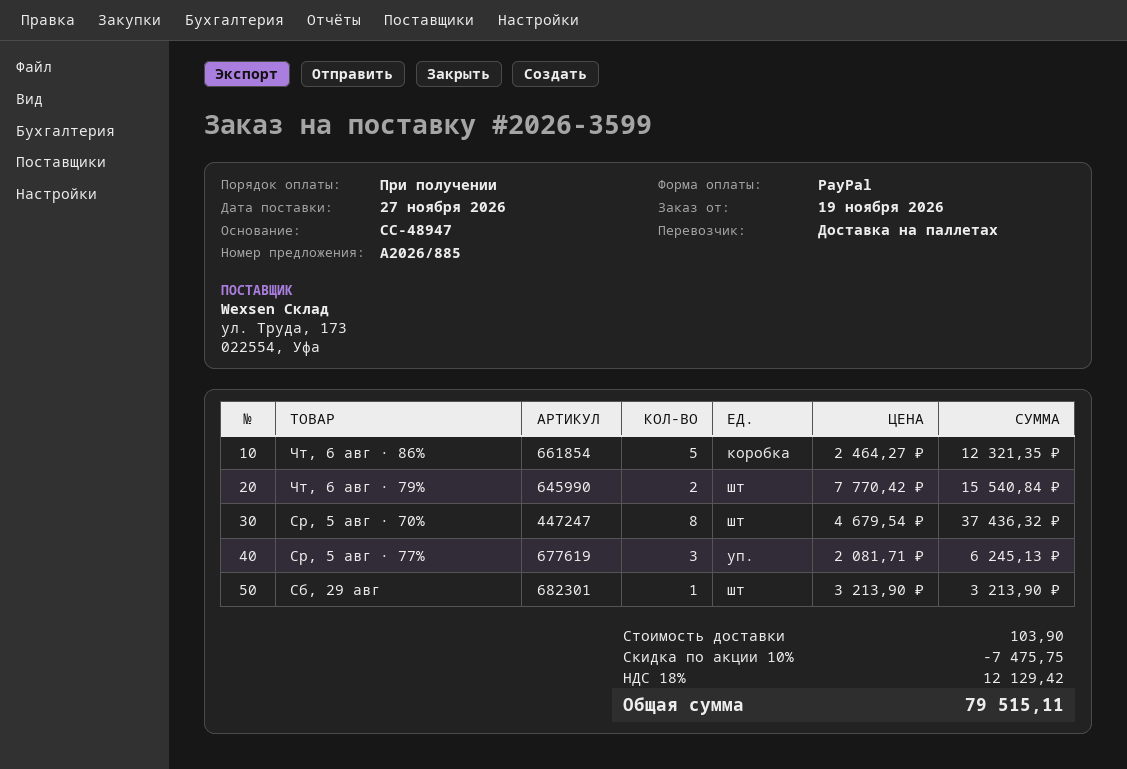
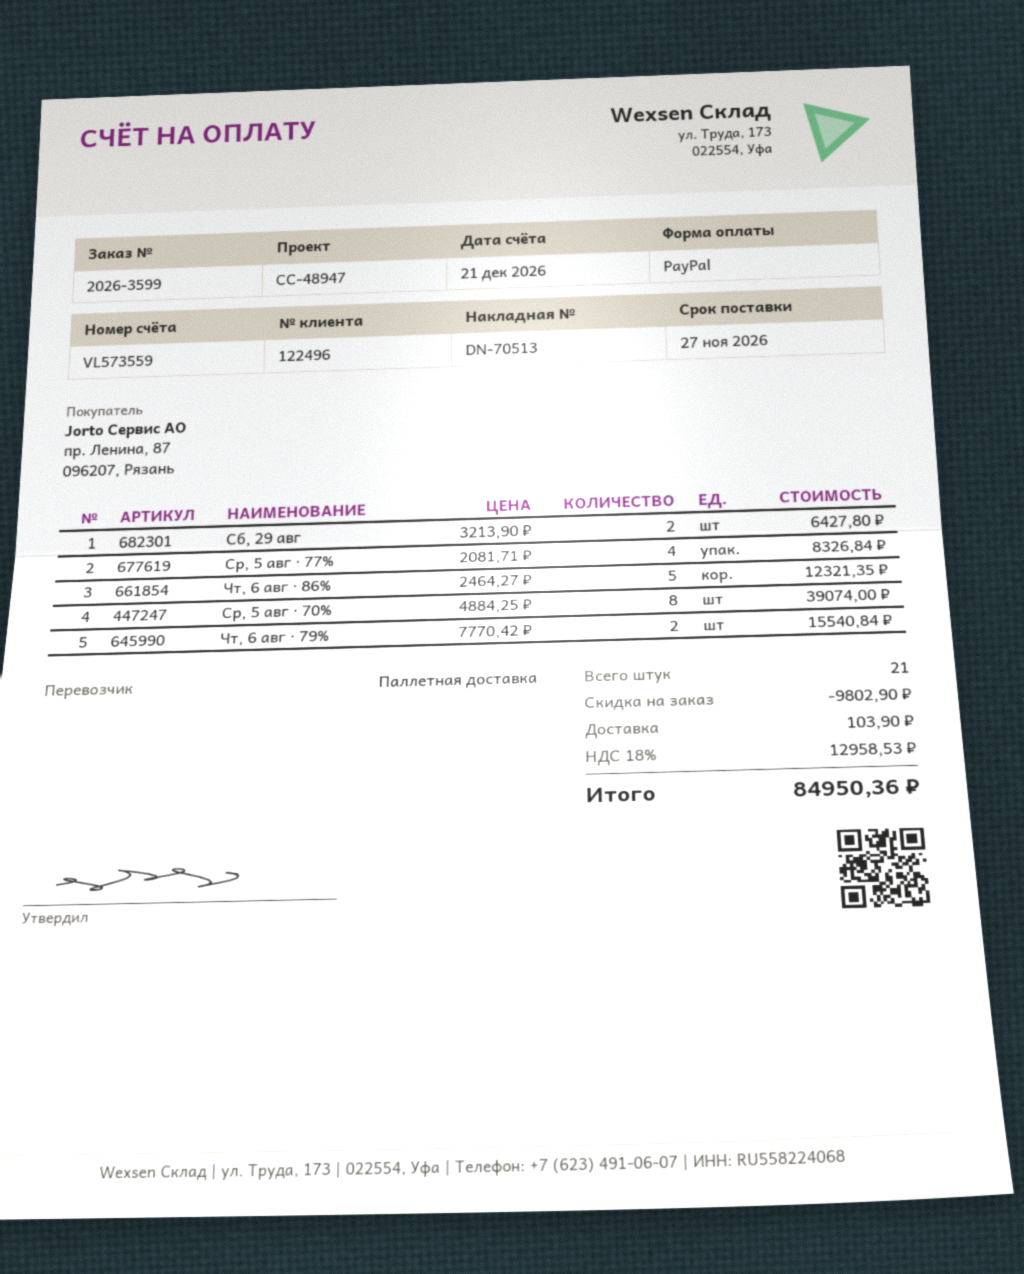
Ср, 5 авг · 70%: 8 x 4679.54 = 37436.32 -> 8 x 4884.25 = 39074.00
Ср, 5 авг · 77%: 3 x 2081.71 = 6245.13 -> 4 x 2081.71 = 8326.84
Сб, 29 авг: 1 x 3213.90 = 3213.90 -> 2 x 3213.90 = 6427.80
discount: 7475.75 -> 9802.90
tax: 18% = 12129.42 -> 18% = 12958.53
total: 79515.11 -> 84950.36

